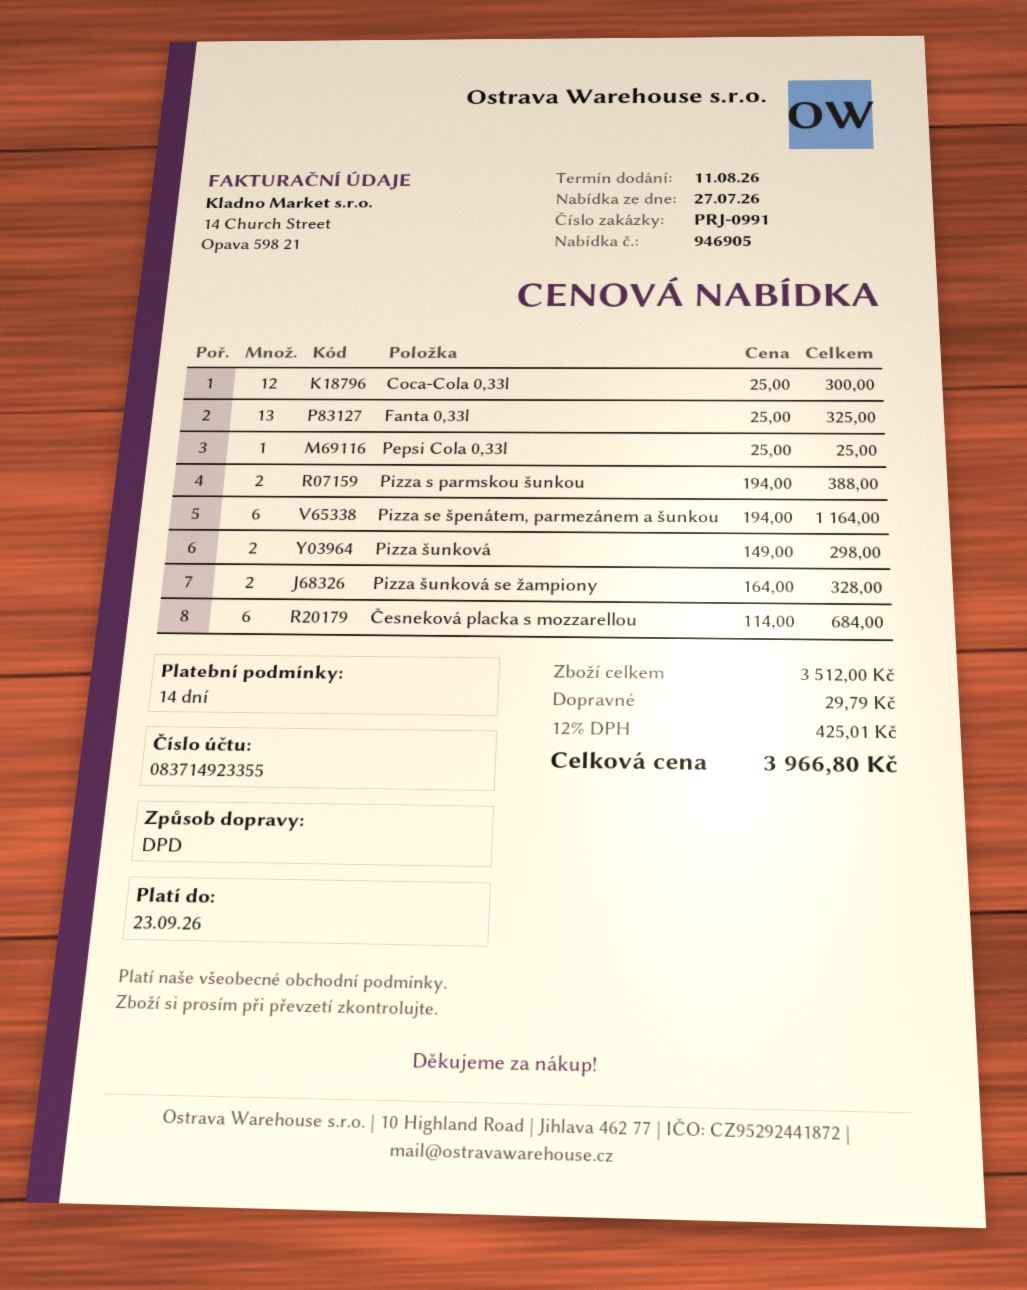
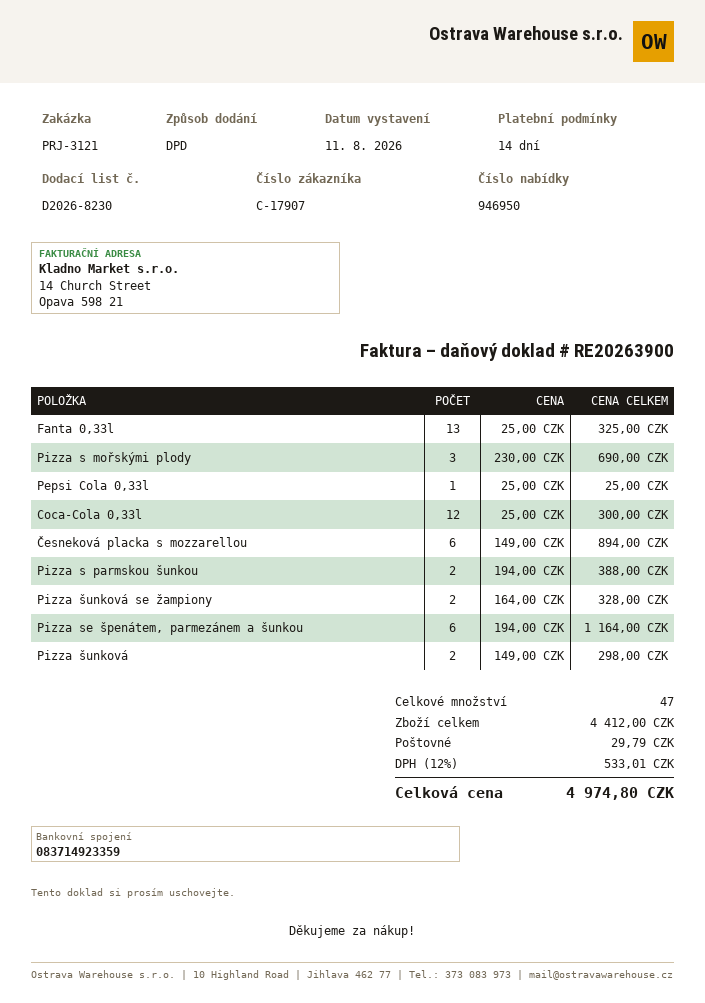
quote number: 946905 -> 946950
reference: PRJ-0991 -> PRJ-3121
bank account: 083714923355 -> 083714923359
Česneková placka s mozzarellou: 6 x 114.00 = 684.00 -> 6 x 149.00 = 894.00
Pizza s mořskými plody: none -> 3 x 230.00 = 690.00
subtotal: 3512.00 -> 4412.00
tax: 12% = 425.01 -> 12% = 533.01
total: 3966.80 -> 4974.80

